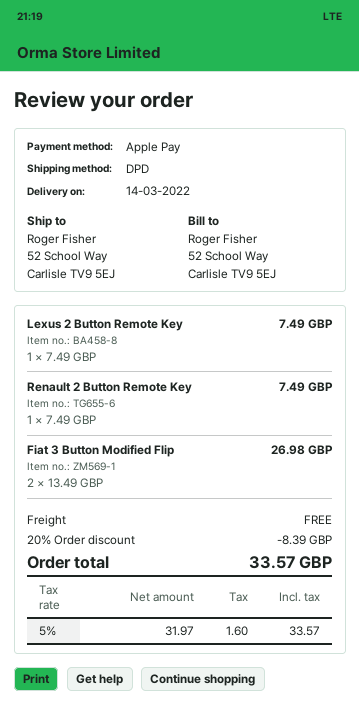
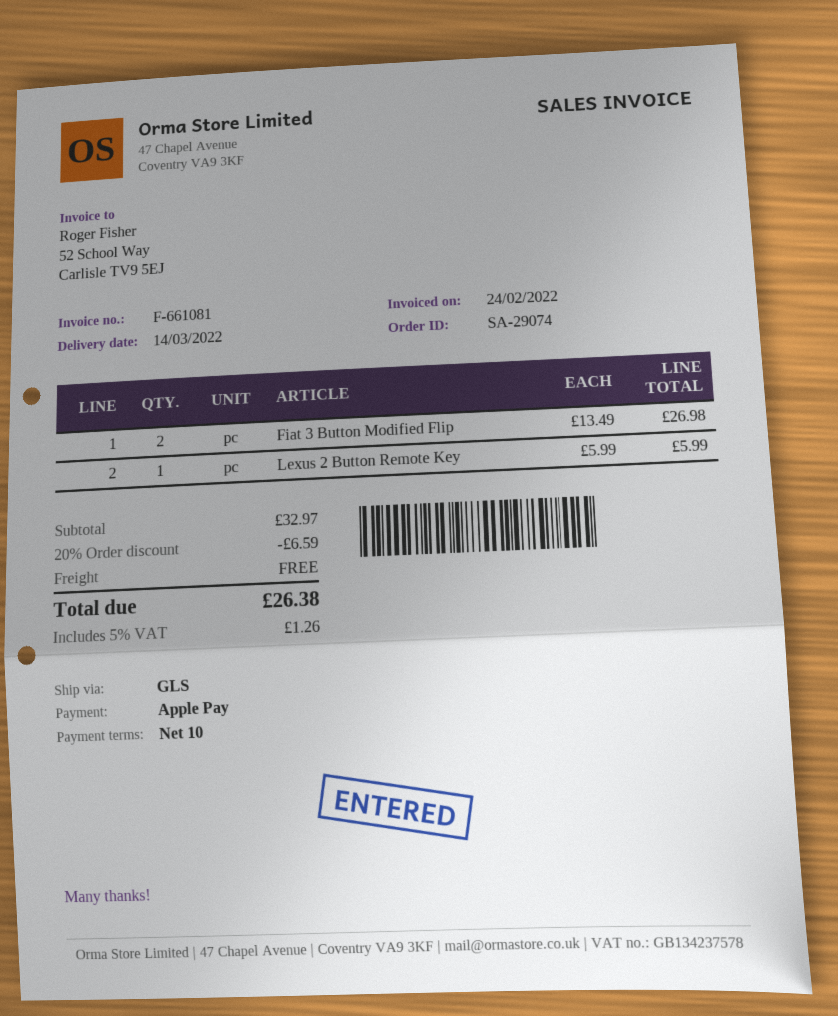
shipping method: DPD -> GLS
Lexus 2 Button Remote Key: 1 x 7.49 = 7.49 -> 1 x 5.99 = 5.99
Renault 2 Button Remote Key: 1 x 7.49 = 7.49 -> none
discount: 20% = 8.39 -> 20% = 6.59
tax: 5% = 1.60 -> 5% = 1.26
total: 33.57 -> 26.38

